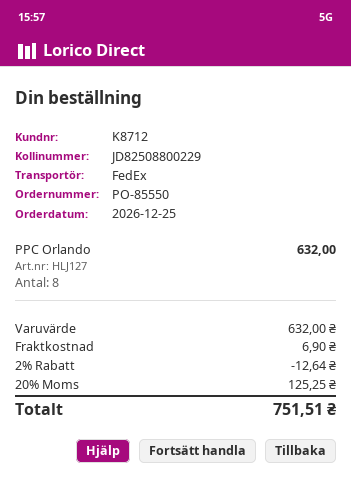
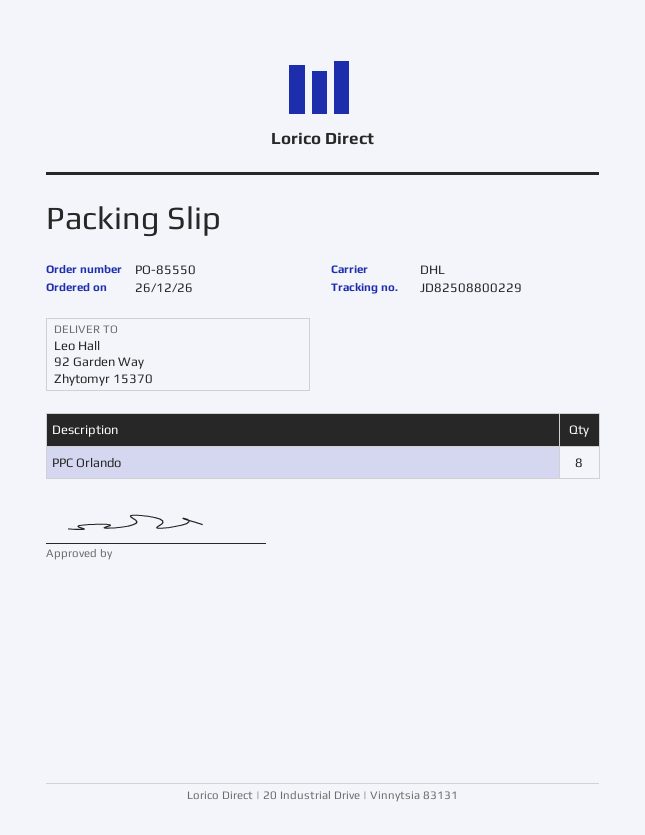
order date: 2026-12-25 -> 2026-12-26
shipping method: FedEx -> DHL

